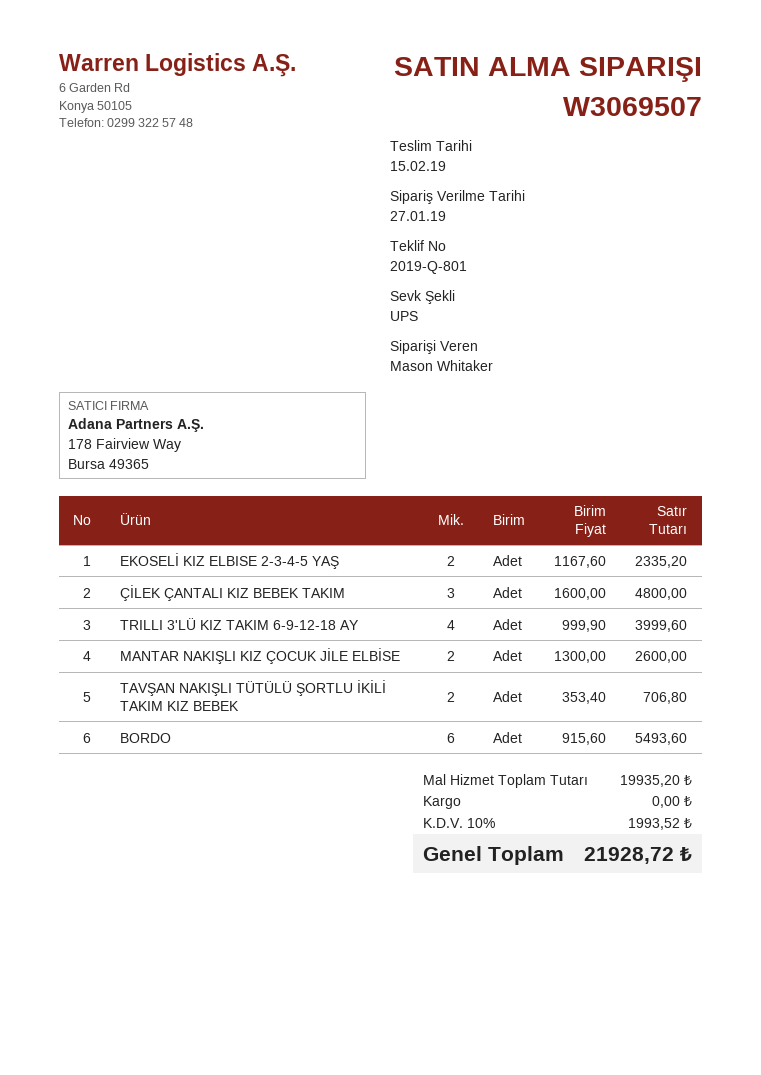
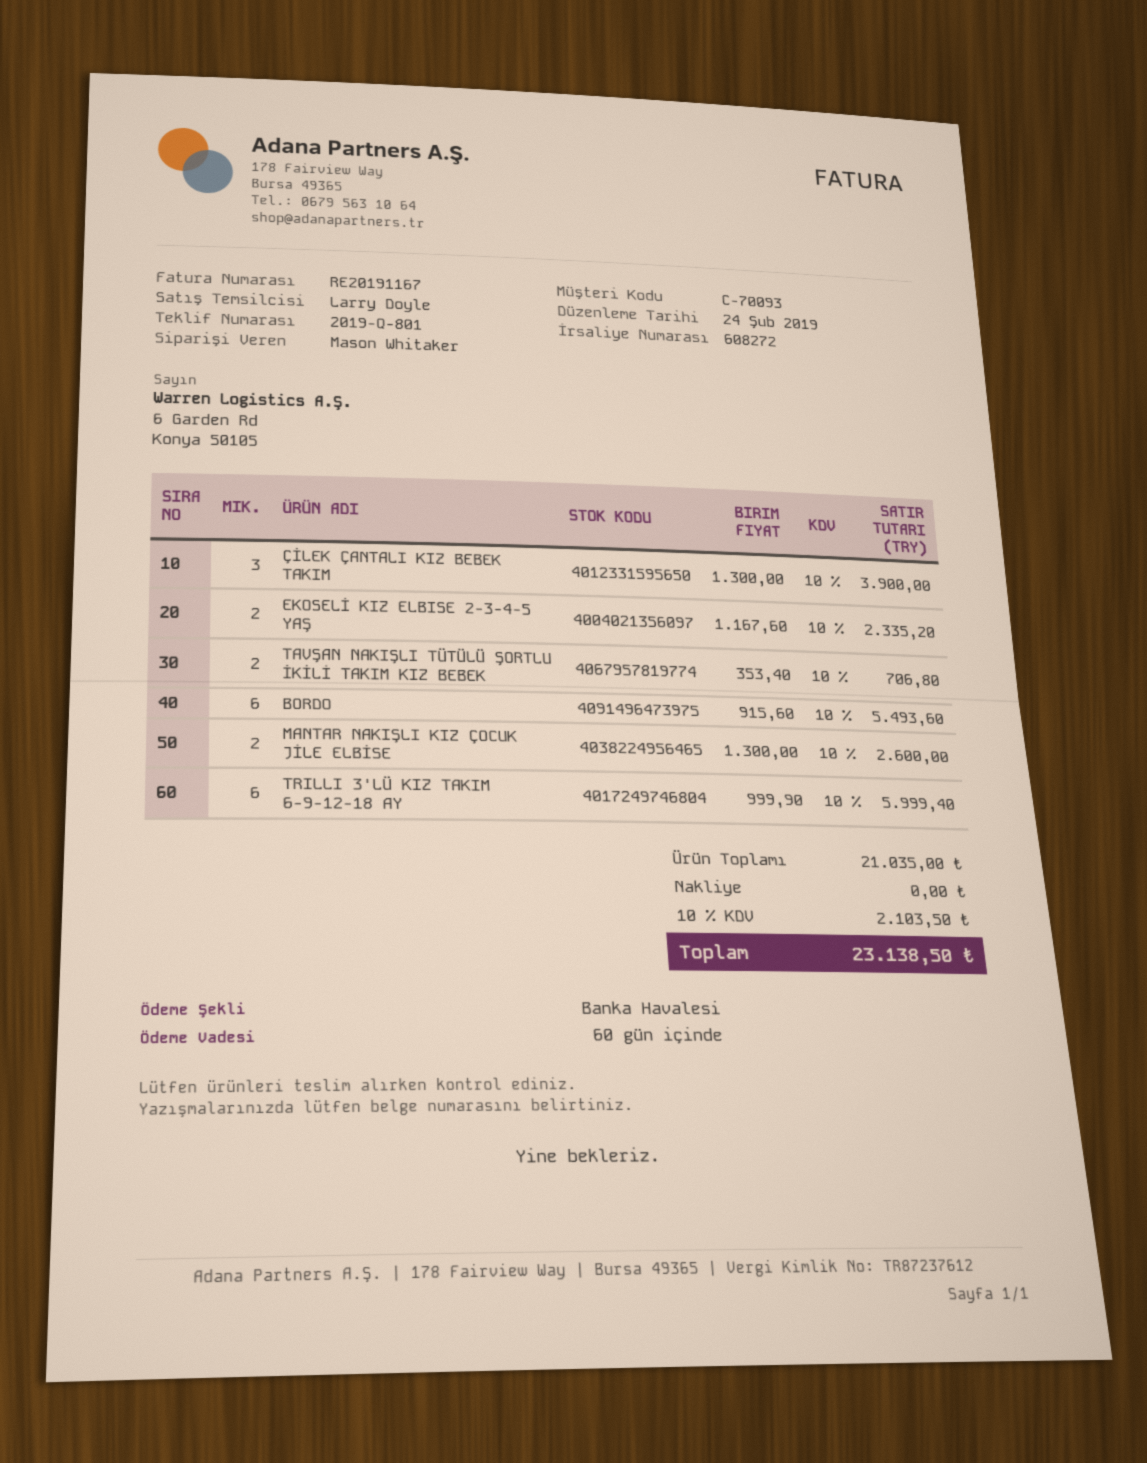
ÇİLEK ÇANTALI KIZ BEBEK TAKIM: 3 x 1600.00 = 4800.00 -> 3 x 1300.00 = 3900.00
TRILLI 3'LÜ KIZ TAKIM 6-9-12-18 AY: 4 x 999.90 = 3999.60 -> 6 x 999.90 = 5999.40
subtotal: 19935.20 -> 21035.00
tax: 10% = 1993.52 -> 10% = 2103.50
total: 21928.72 -> 23138.50

